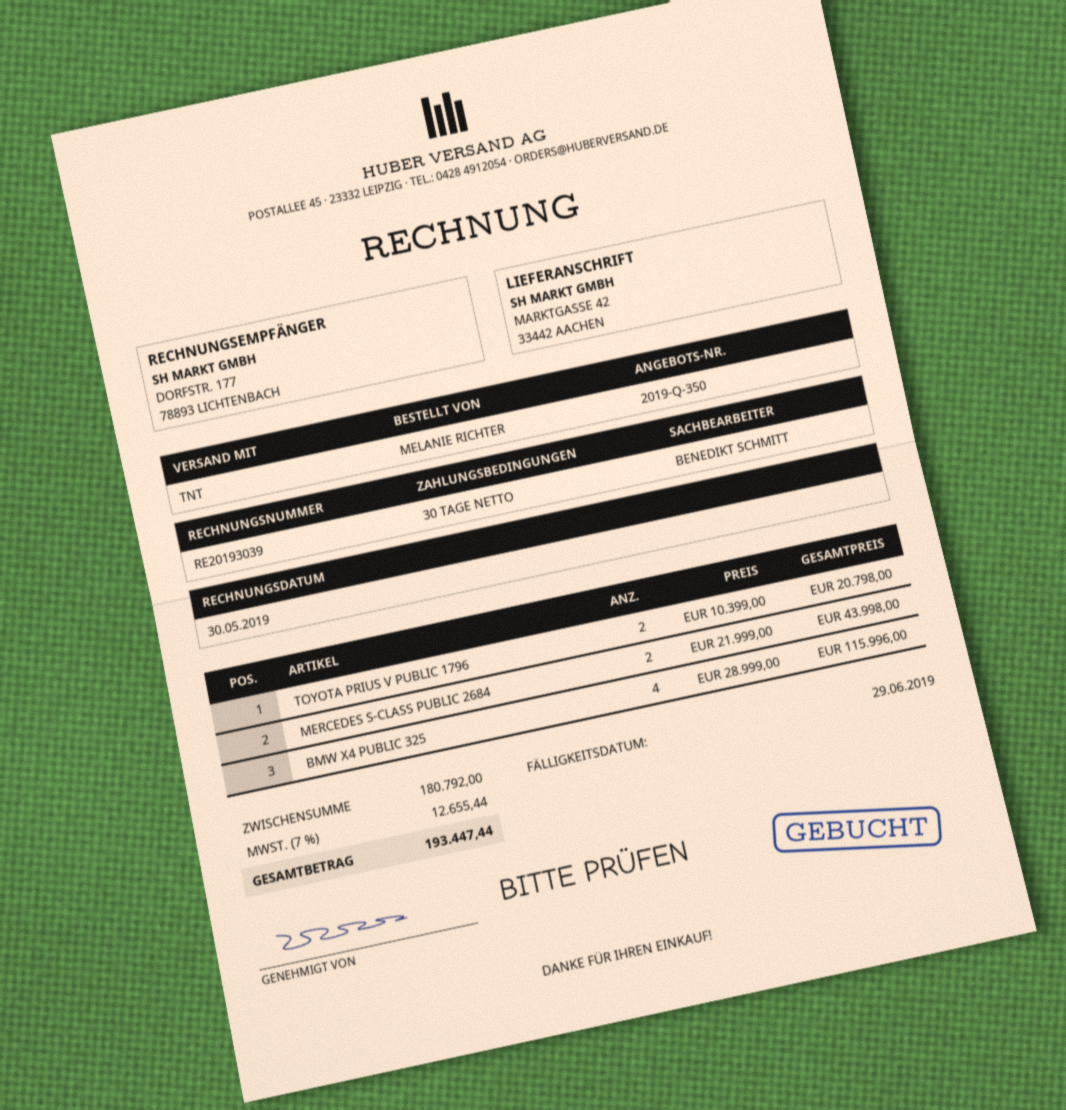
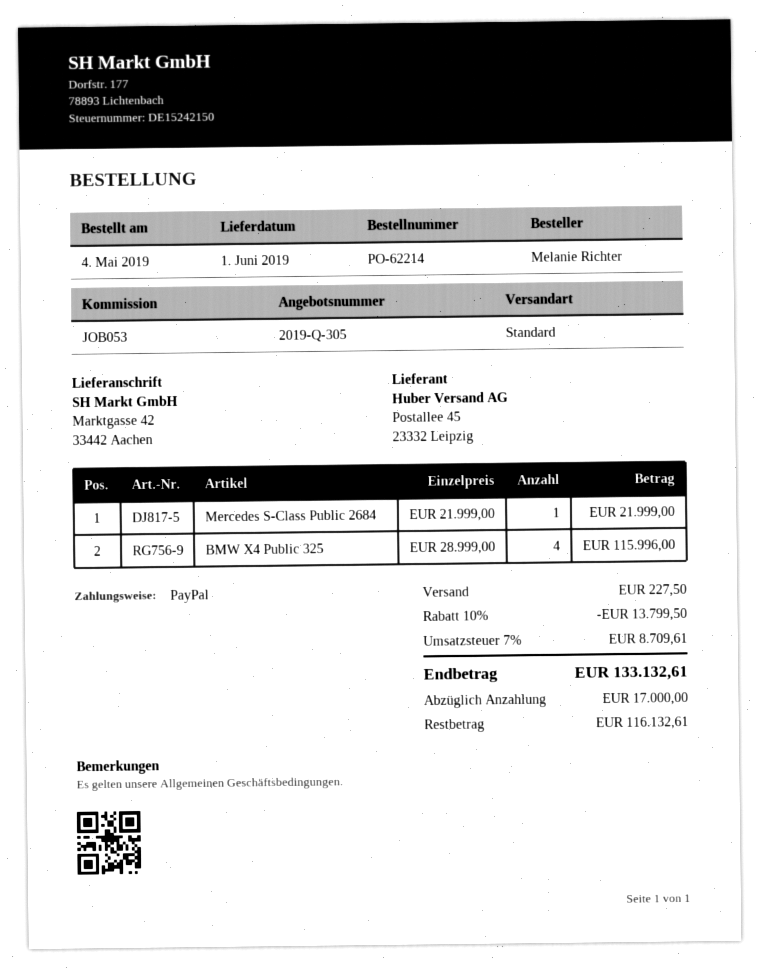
quote number: 2019-Q-350 -> 2019-Q-305
shipping method: TNT -> standard
TOYOTA PRIUS V PUBLIC 1796: 2 x 10399.00 = 20798.00 -> none
MERCEDES S-CLASS PUBLIC 2684: 2 x 21999.00 = 43998.00 -> 1 x 21999.00 = 21999.00
discount: none -> 10% = 13799.50
shipping: none -> 227.50
tax: 7% = 12655.44 -> 7% = 8709.61
total: 193447.44 -> 133132.61

